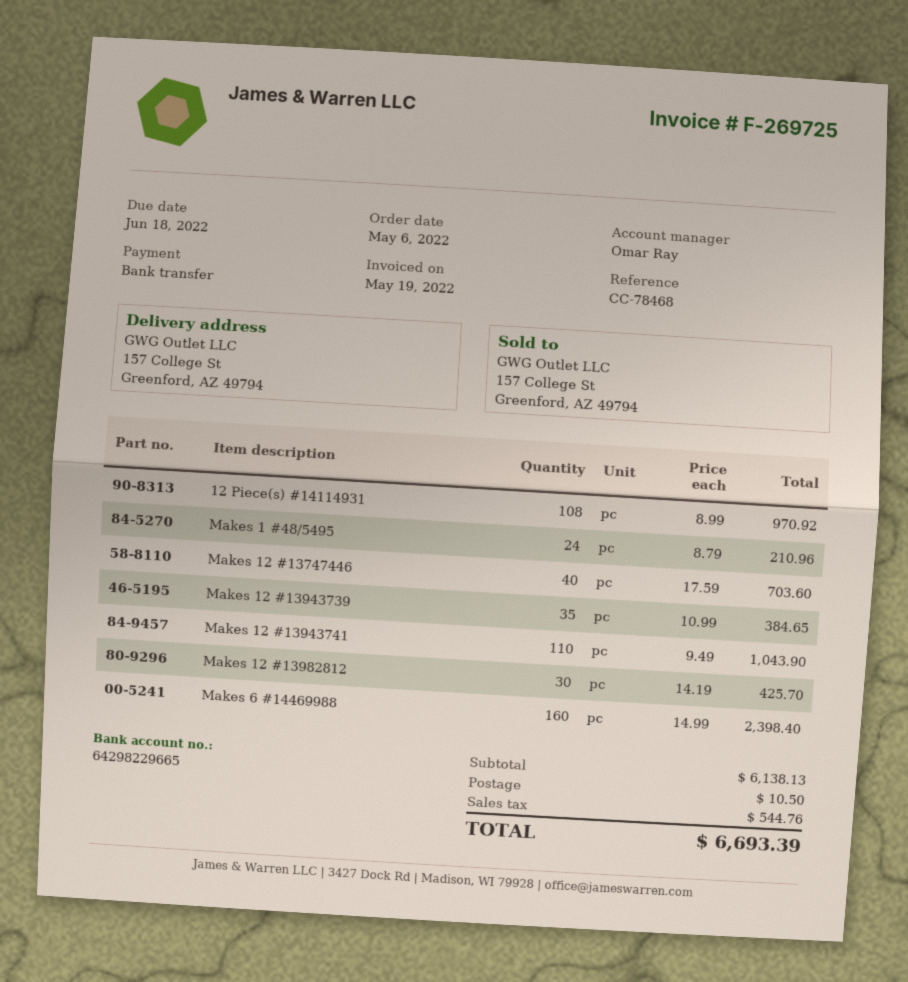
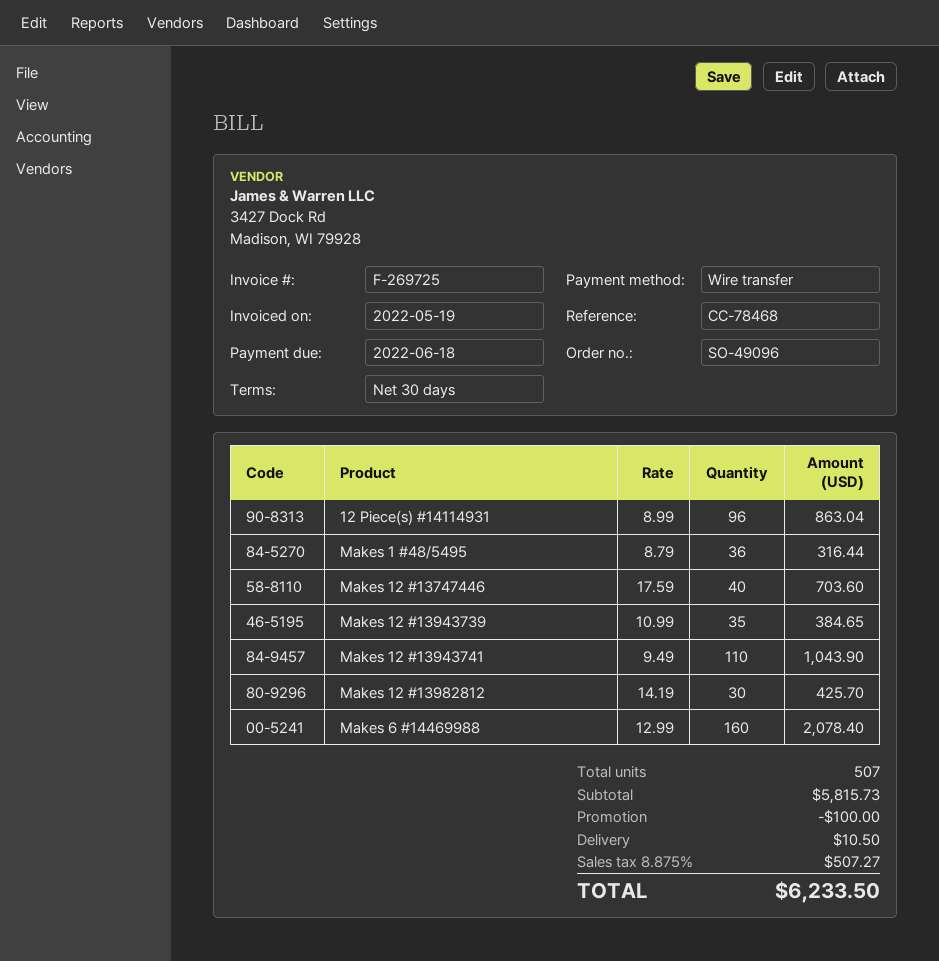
12 Piece(s) #14114931: 108 x 8.99 = 970.92 -> 96 x 8.99 = 863.04
Makes 1 #48/5495: 24 x 8.79 = 210.96 -> 36 x 8.79 = 316.44
Makes 6 #14469988: 160 x 14.99 = 2398.40 -> 160 x 12.99 = 2078.40
subtotal: 6138.13 -> 5815.73
discount: none -> 100.00
tax: 544.76 -> 507.27
total: 6693.39 -> 6233.50

